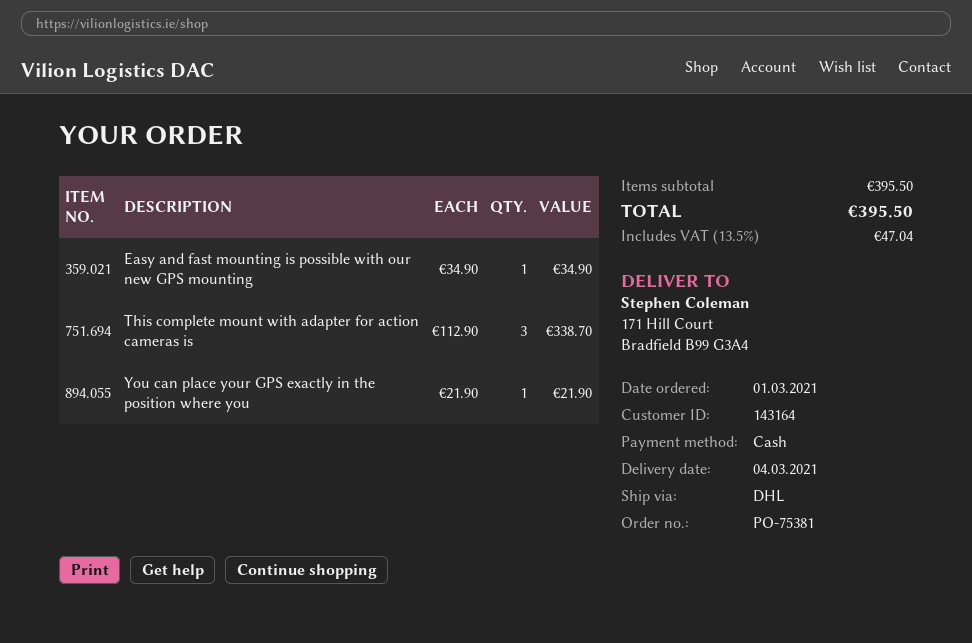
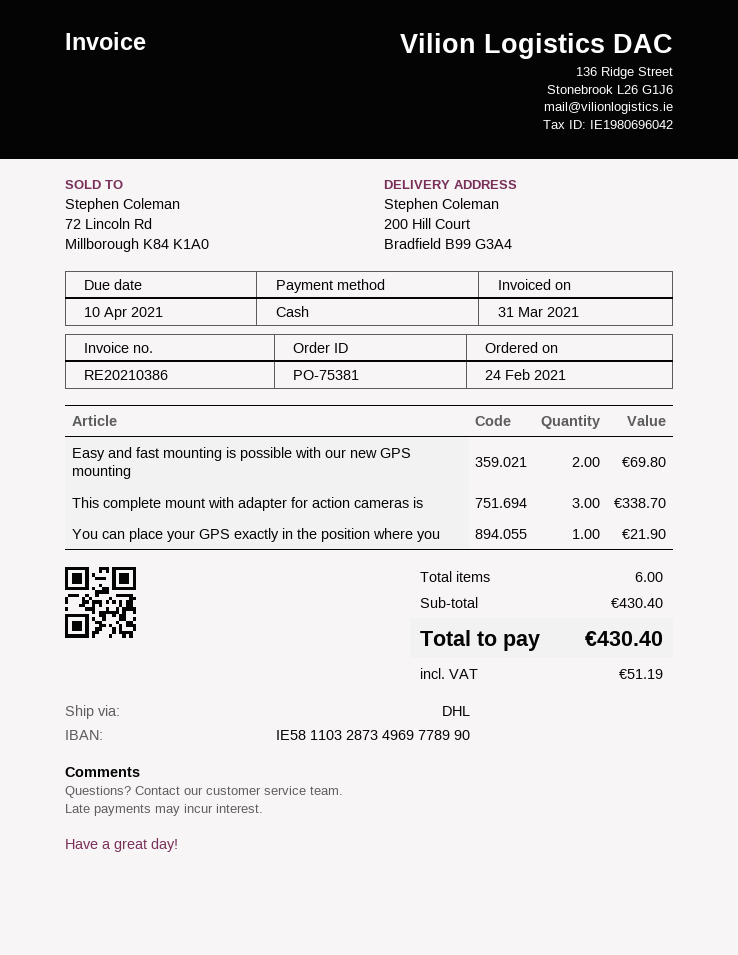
order date: 2021-03-01 -> 2021-02-24
ship to: 171 Hill Court, Bradfield B99 G3A4 -> 200 Hill Court, Bradfield B99 G3A4
Easy and fast mounting is possible with our new GPS mounting: 1 for 34.90 -> 2 for 69.80
subtotal: 395.50 -> 430.40
tax: 47.04 -> 51.19
total: 395.50 -> 430.40

